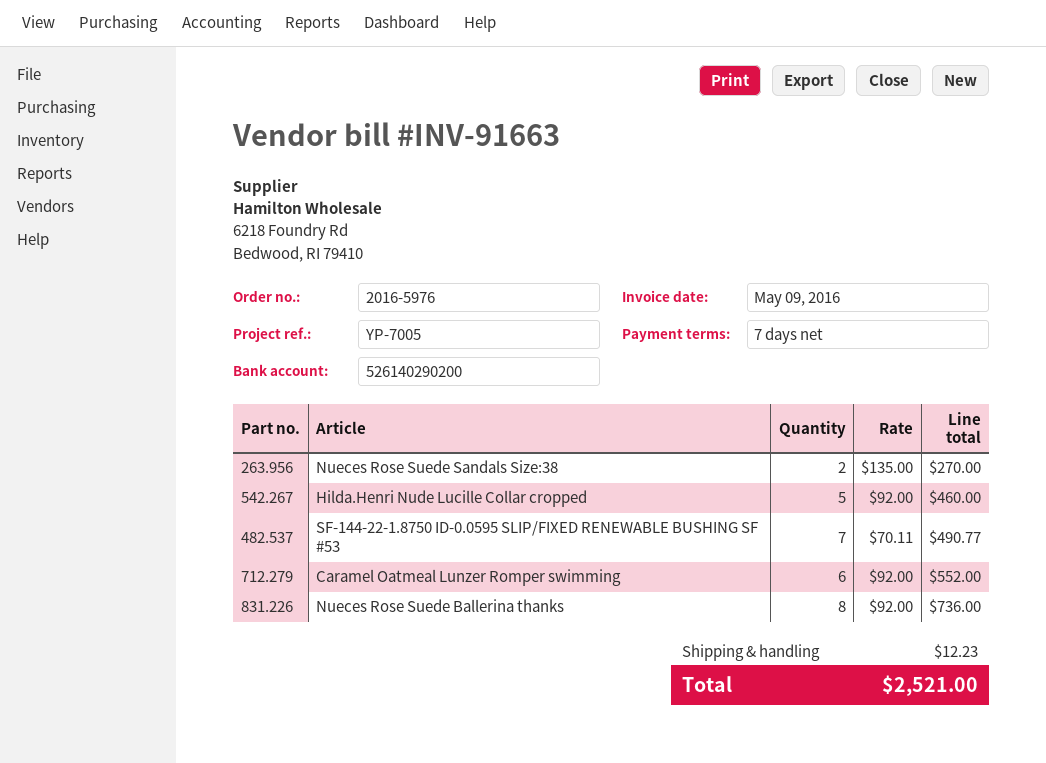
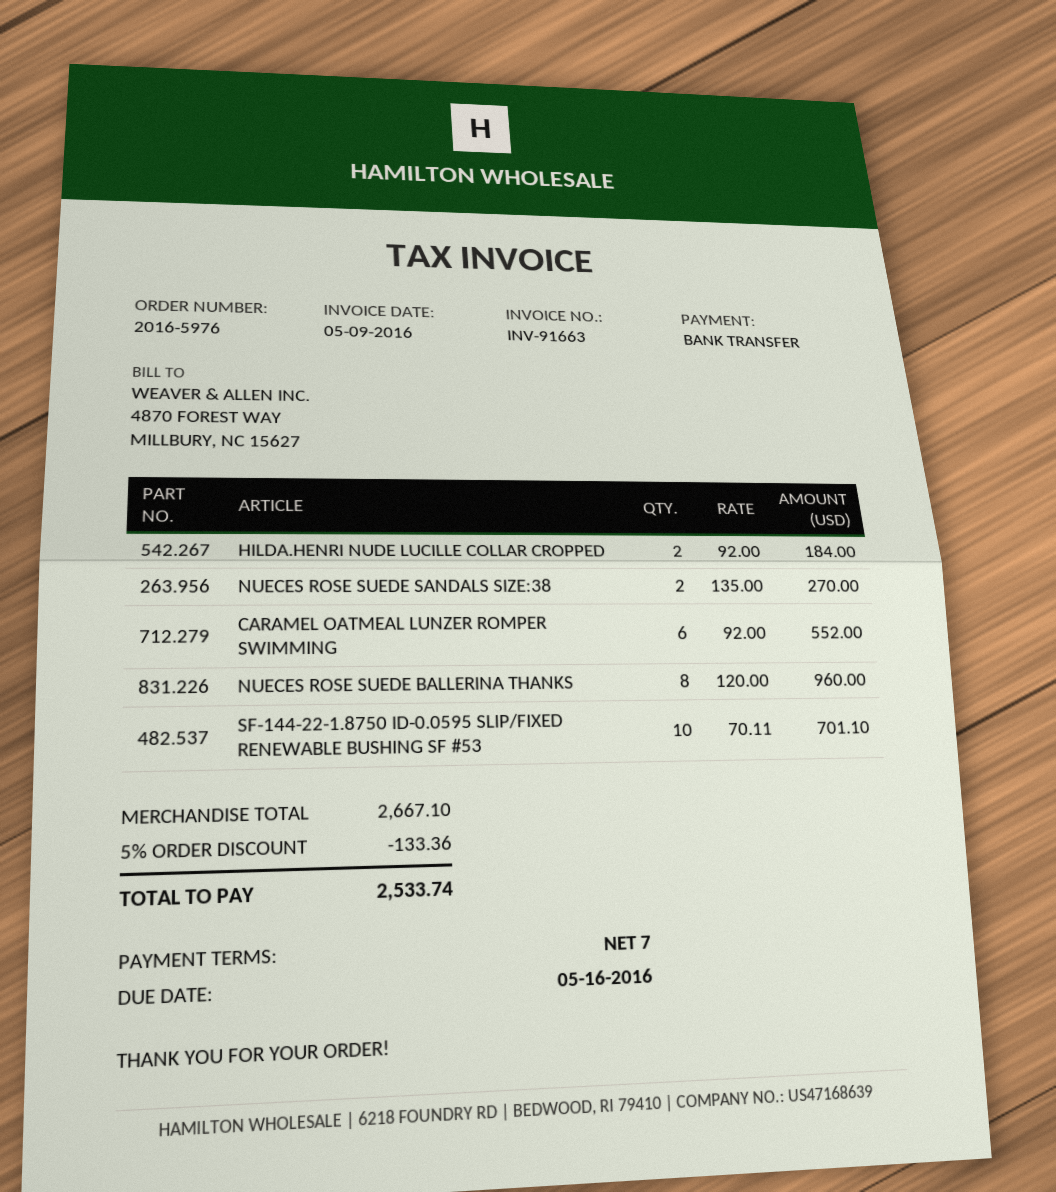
Hilda.Henri Nude Lucille Collar cropped: 5 x 92.00 = 460.00 -> 2 x 92.00 = 184.00
SF-144-22-1.8750 ID-0.0595 SLIP/FIXED RENEWABLE BUSHING SF #53: 7 x 70.11 = 490.77 -> 10 x 70.11 = 701.10
Nueces Rose Suede Ballerina thanks: 8 x 92.00 = 736.00 -> 8 x 120.00 = 960.00
discount: none -> 5% = 133.36
shipping: 12.23 -> none
total: 2521.00 -> 2533.74

